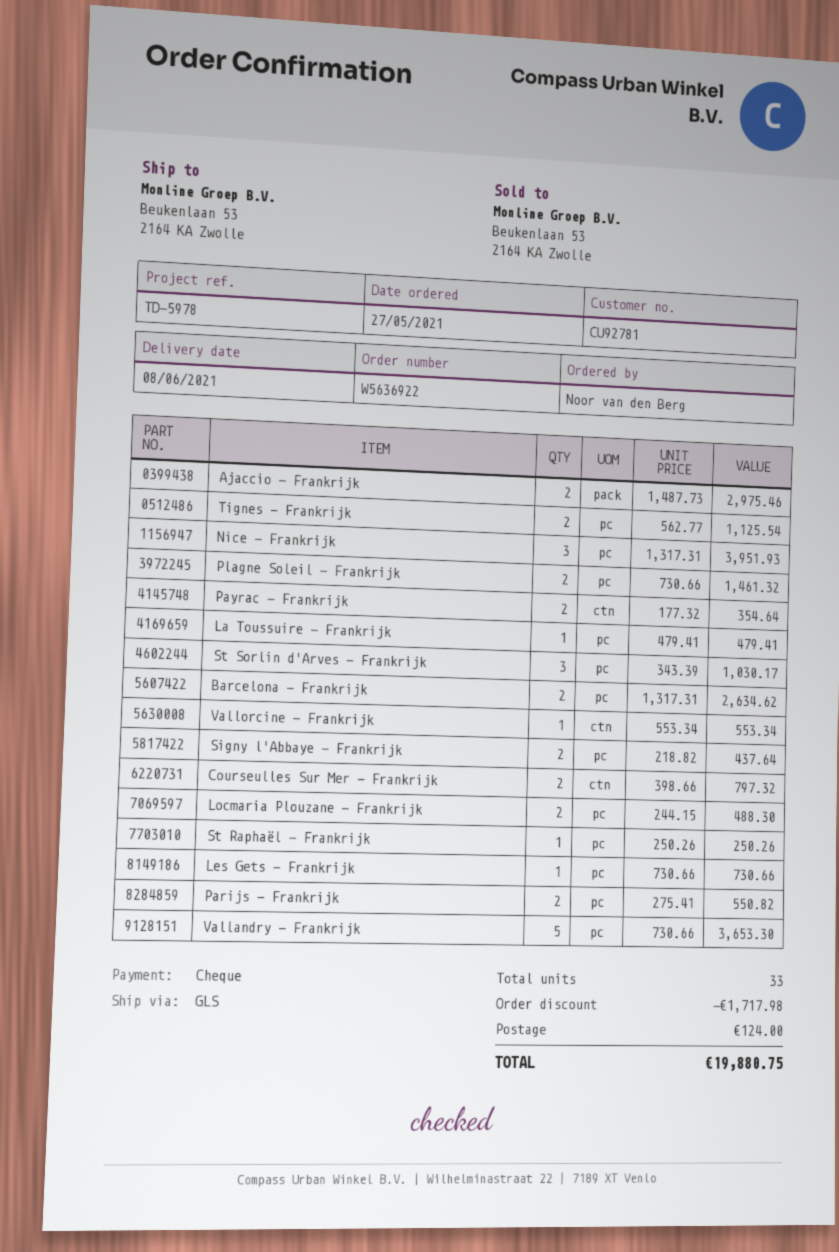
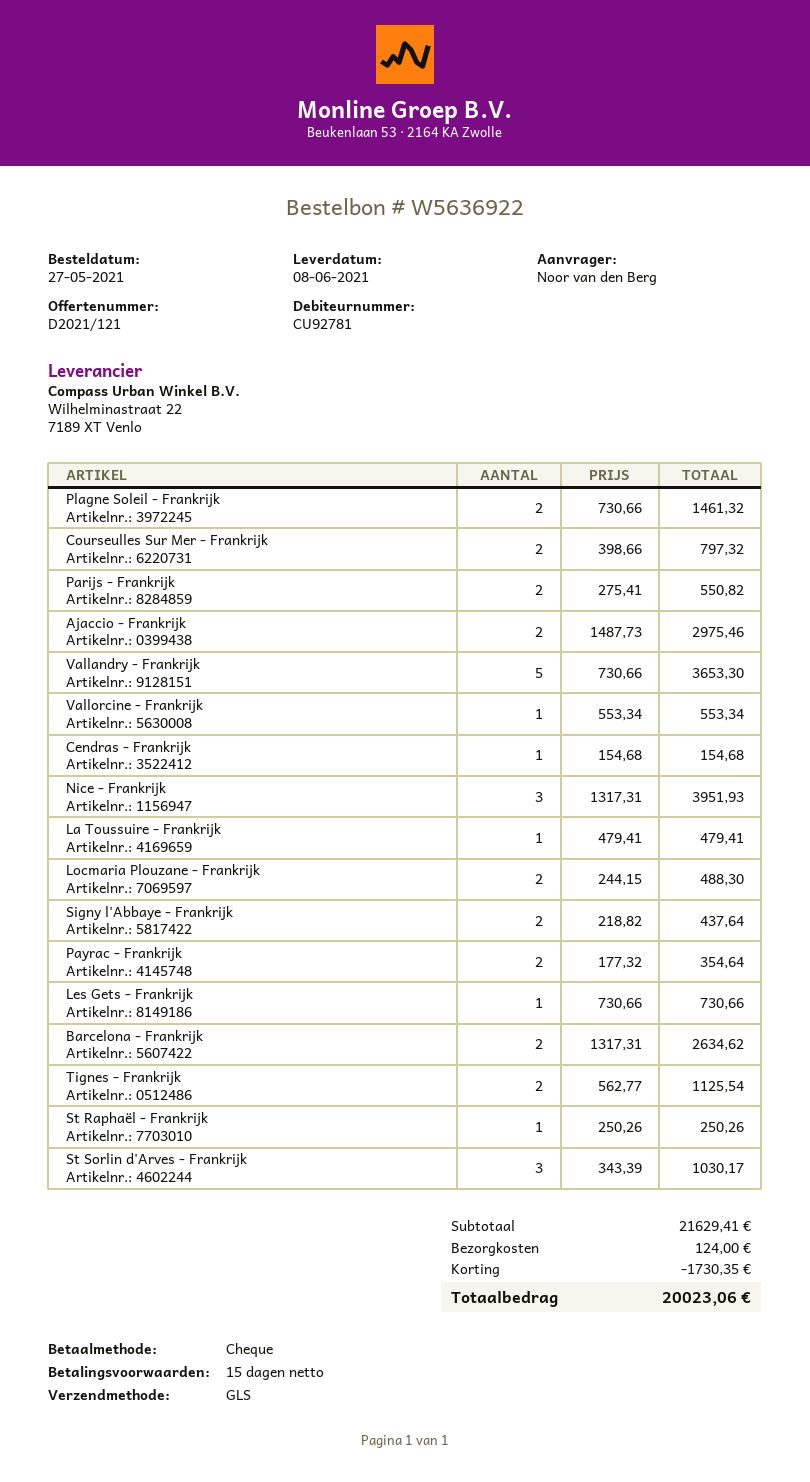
Cendras - Frankrijk: none -> 1 x 154.68 = 154.68
discount: 1717.98 -> 1730.35
total: 19880.75 -> 20023.06

